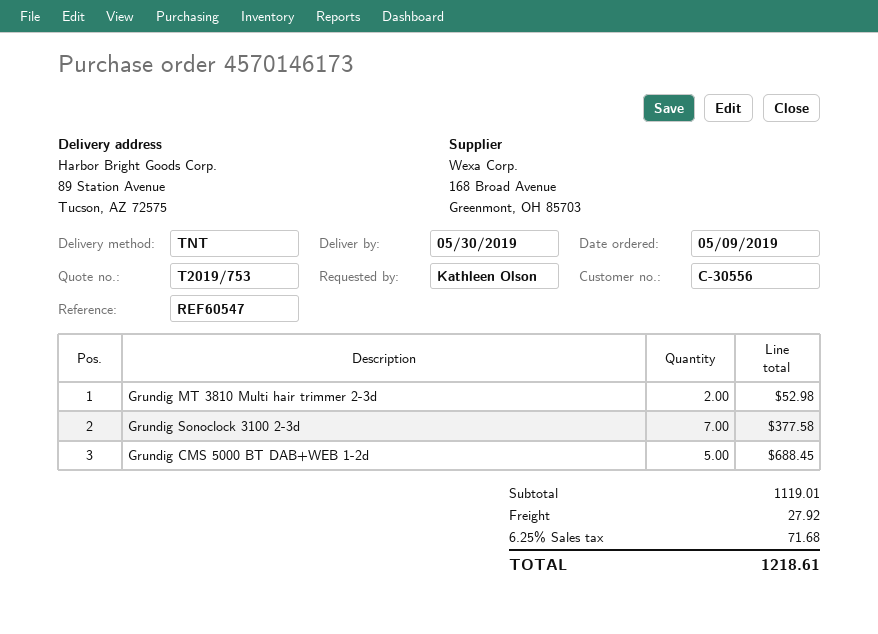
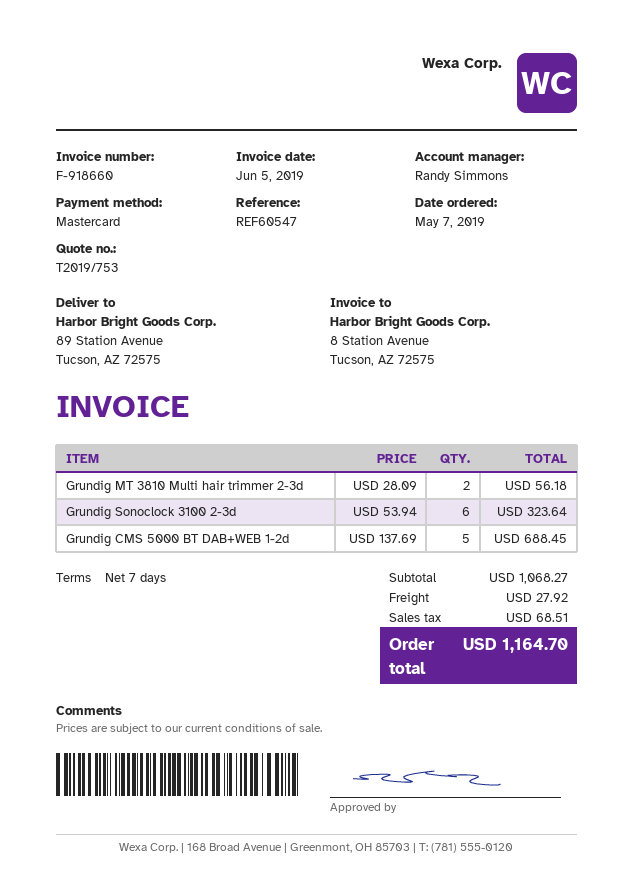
order date: 2019-05-09 -> 2019-05-07
Grundig MT 3810 Multi hair trimmer 2-3d: 2 for 52.98 -> 2 for 56.18
Grundig Sonoclock 3100 2-3d: 7 for 377.58 -> 6 for 323.64
subtotal: 1119.01 -> 1068.27
tax: 71.68 -> 68.51
total: 1218.61 -> 1164.70

